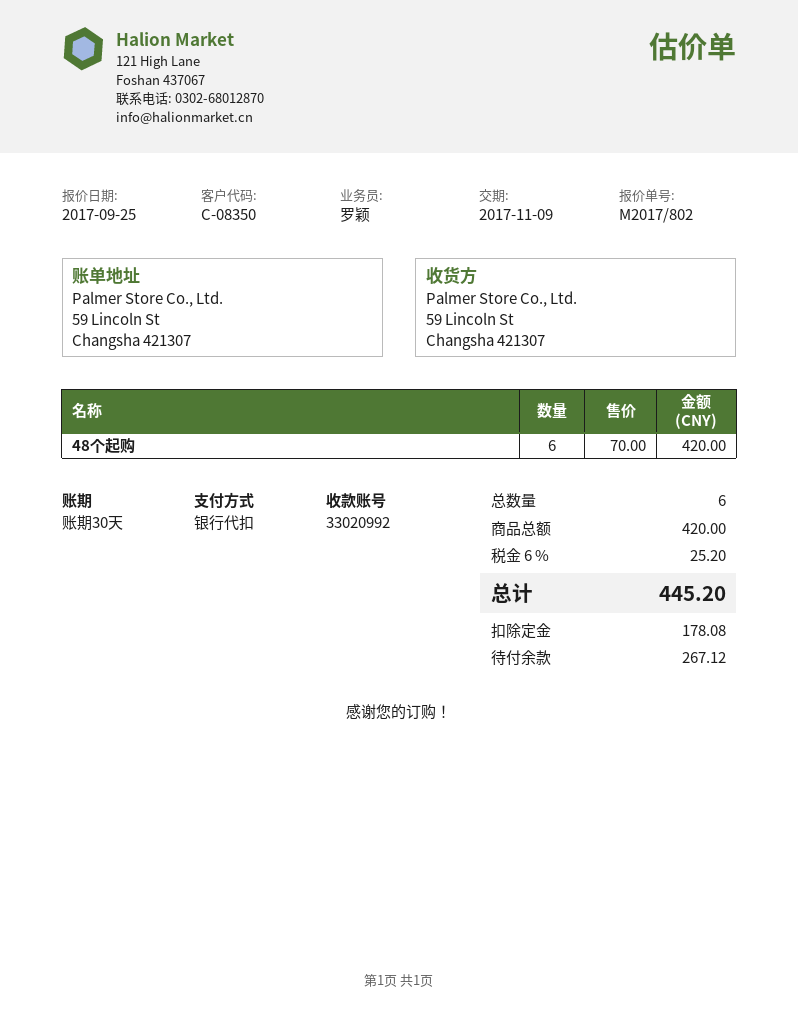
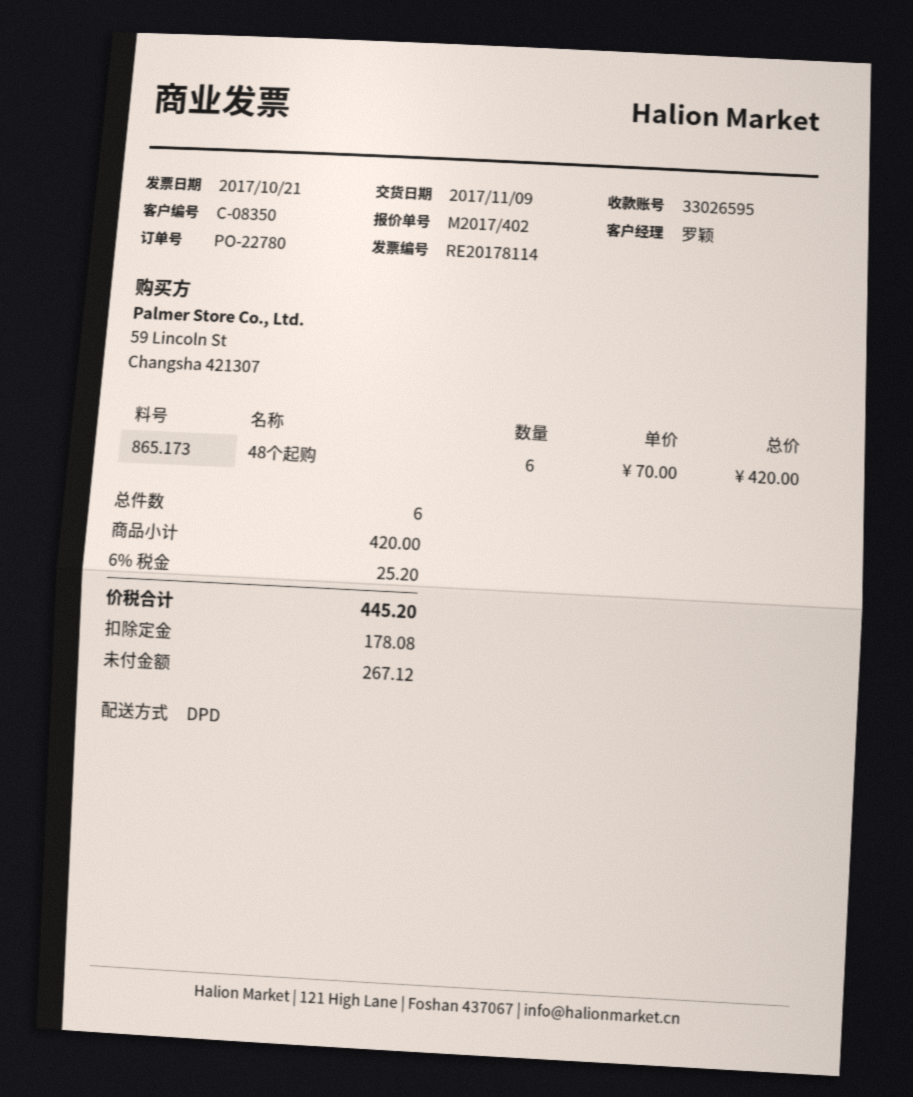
quote number: M2017/802 -> M2017/402
bank account: 33020992 -> 33026595

